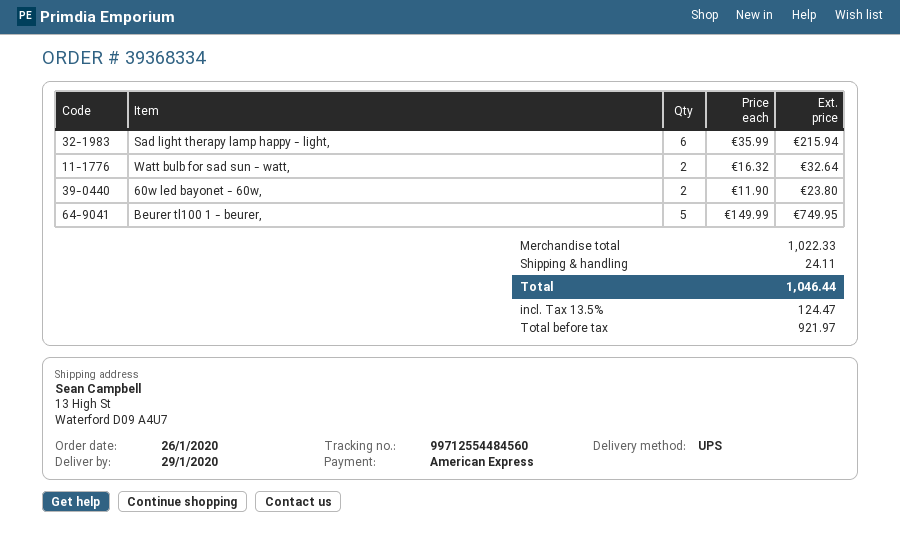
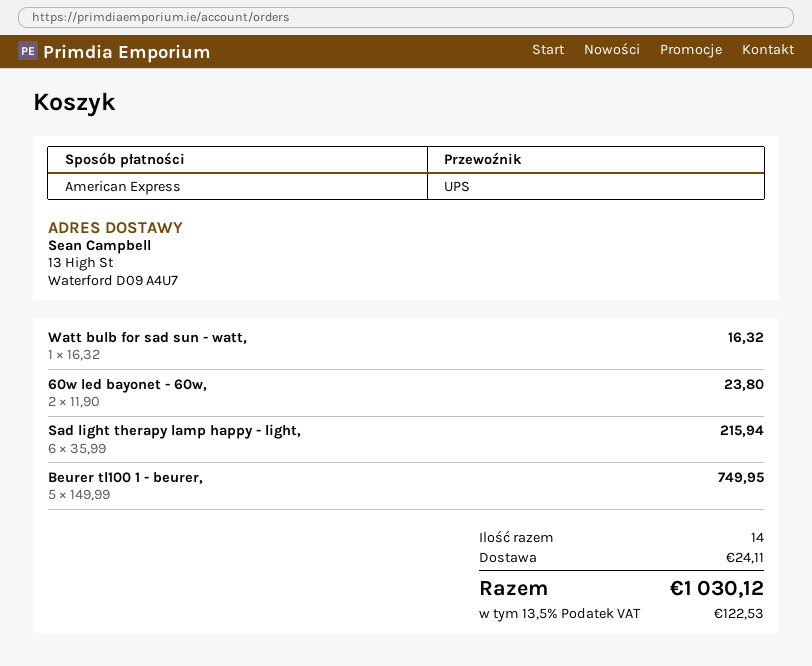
Watt bulb for sad sun - watt,: 2 x 16.32 = 32.64 -> 1 x 16.32 = 16.32
tax: 13.5% = 124.47 -> 13.5% = 122.53
total: 1046.44 -> 1030.12

